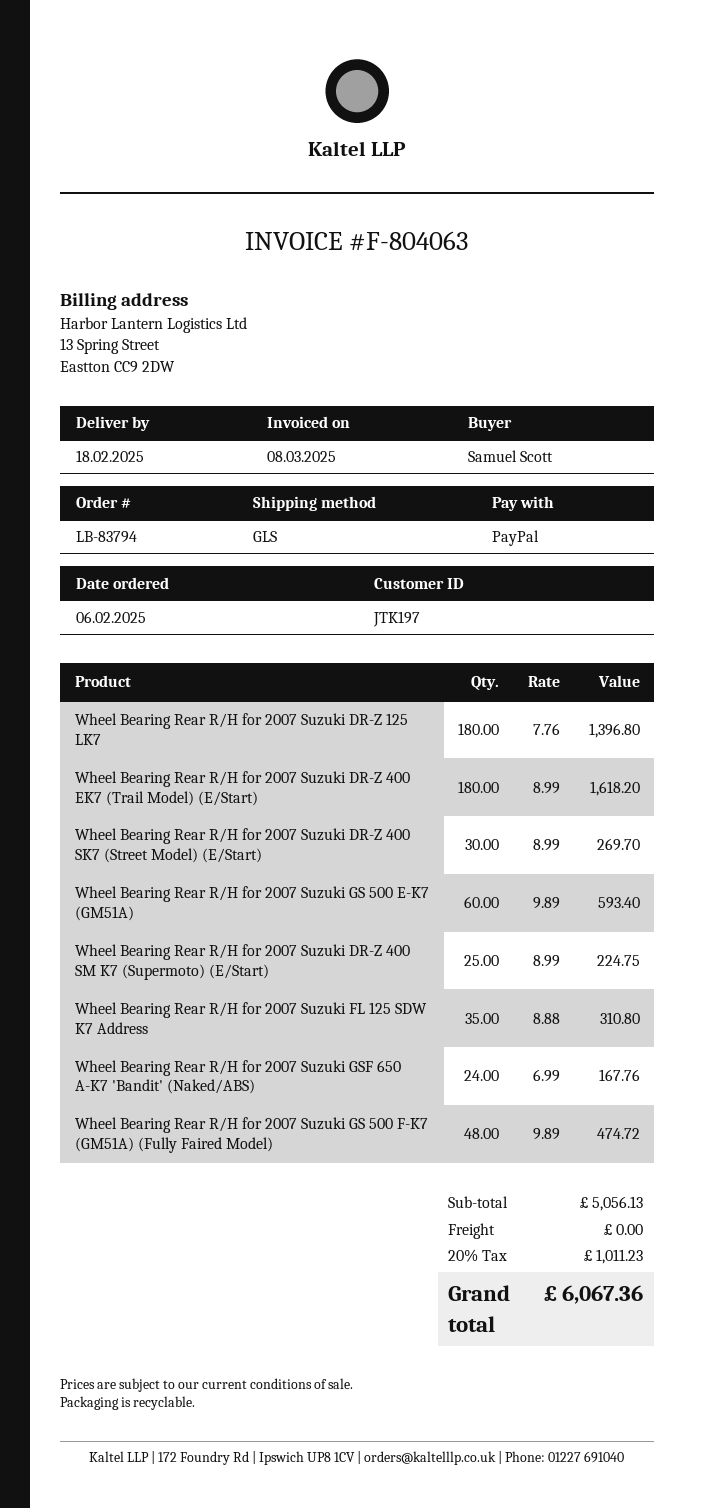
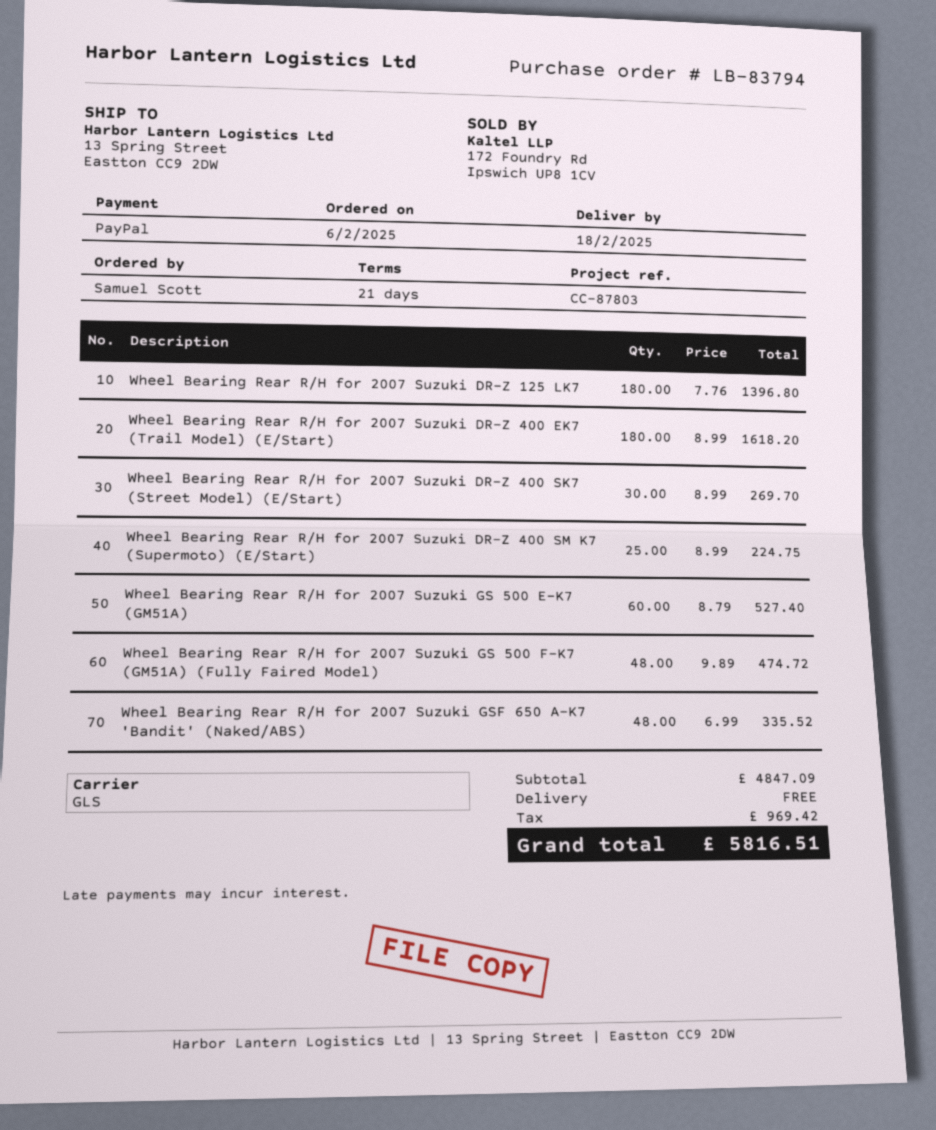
Wheel Bearing Rear R/H for 2007 Suzuki GS 500 E-K7 (GM51A): 60 x 9.89 = 593.40 -> 60 x 8.79 = 527.40
Wheel Bearing Rear R/H for 2007 Suzuki FL 125 SDW K7 Address: 35 x 8.88 = 310.80 -> none
Wheel Bearing Rear R/H for 2007 Suzuki GSF 650 A-K7 'Bandit' (Naked/ABS): 24 x 6.99 = 167.76 -> 48 x 6.99 = 335.52
subtotal: 5056.13 -> 4847.09
tax: 1011.23 -> 969.42
total: 6067.36 -> 5816.51

